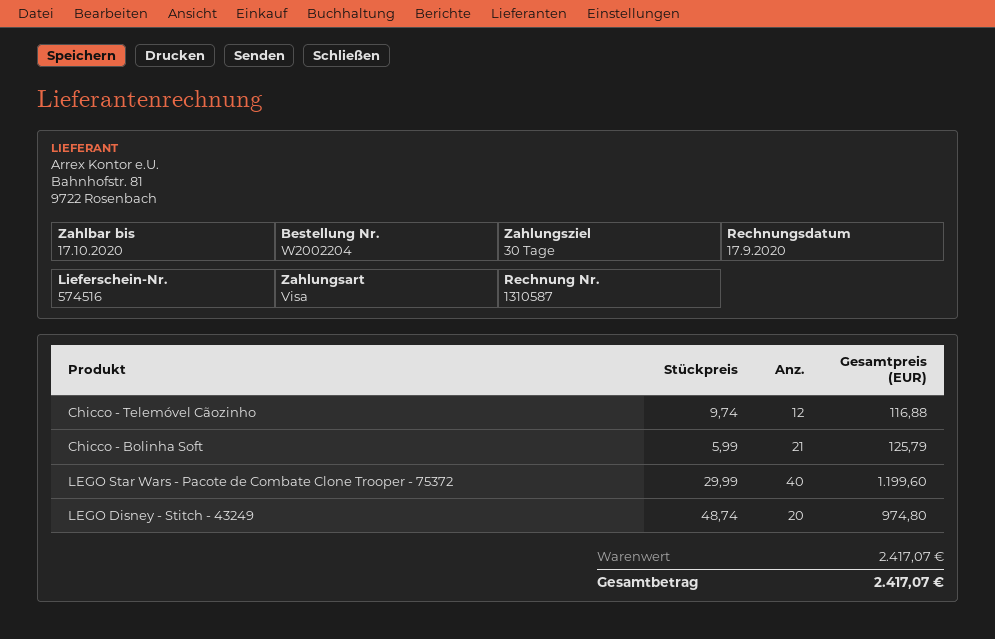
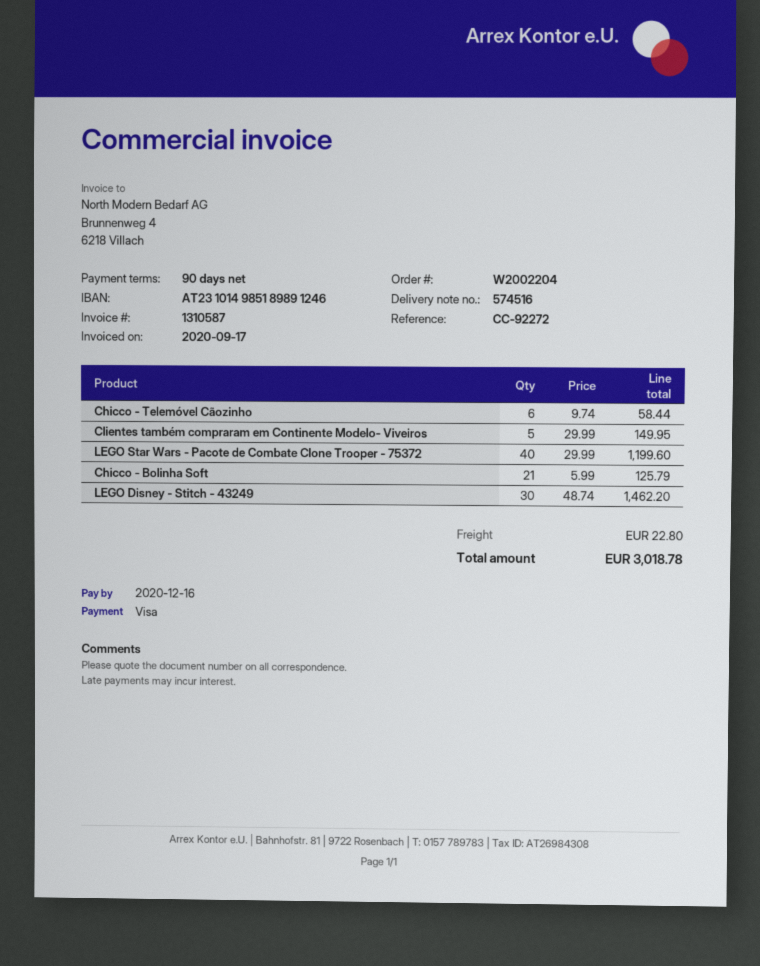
payment terms: 30 days -> 90 days
due date: 2020-10-17 -> 2020-12-16
Chicco - Telemóvel Cãozinho: 12 x 9.74 = 116.88 -> 6 x 9.74 = 58.44
LEGO Disney - Stitch - 43249: 20 x 48.74 = 974.80 -> 30 x 48.74 = 1462.20
Clientes também compraram em Continente Modelo- Viveiros: none -> 5 x 29.99 = 149.95
shipping: none -> 22.80
total: 2417.07 -> 3018.78

